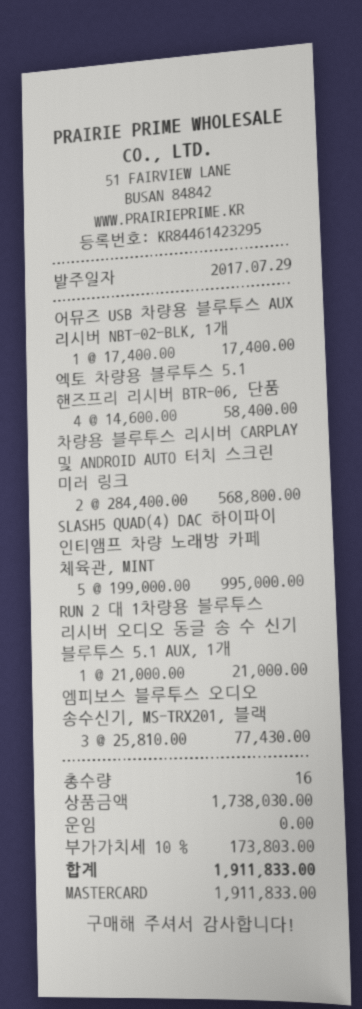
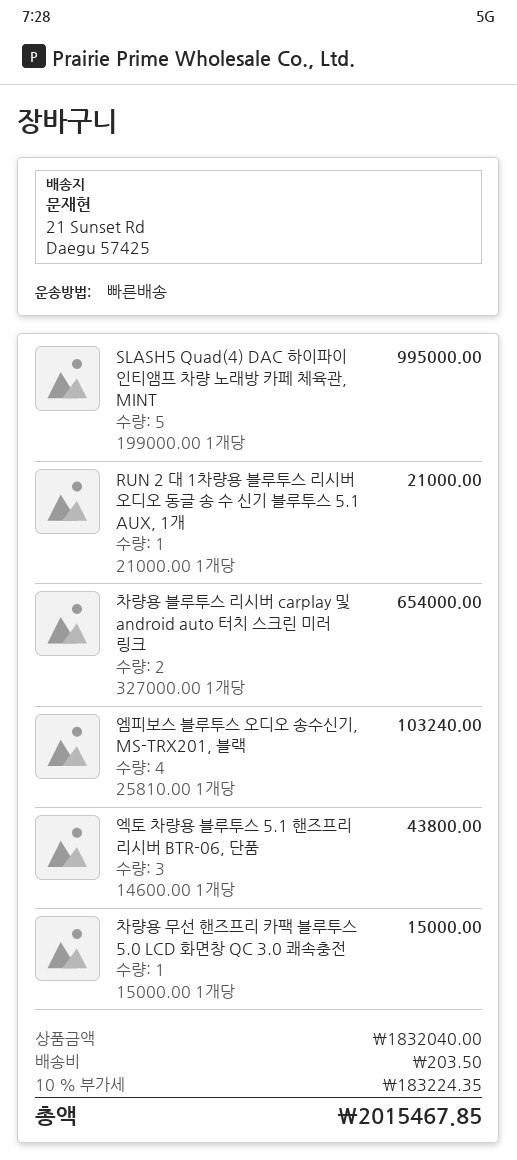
어뮤즈 USB 차량용 블루투스 AUX 리시버 NBT-02-BLK, 1개: 1 x 17400.00 = 17400.00 -> none
엑토 차량용 블루투스 5.1 핸즈프리 리시버 BTR-06, 단품: 4 x 14600.00 = 58400.00 -> 3 x 14600.00 = 43800.00
차량용 블루투스 리시버 CARPLAY 및 ANDROID AUTO 터치 스크린 미러 링크: 2 x 284400.00 = 568800.00 -> 2 x 327000.00 = 654000.00
엠피보스 블루투스 오디오 송수신기, MS-TRX201, 블랙: 3 x 25810.00 = 77430.00 -> 4 x 25810.00 = 103240.00
차량용 무선 핸즈프리 카팩 블루투스 5.0 LCD 화면창 QC 3.0 쾌속충전: none -> 1 x 15000.00 = 15000.00
subtotal: 1738030.00 -> 1832040.00
shipping: 0.00 -> 203.50
tax: 10% = 173803.00 -> 10% = 183224.35
total: 1911833.00 -> 2015467.85

